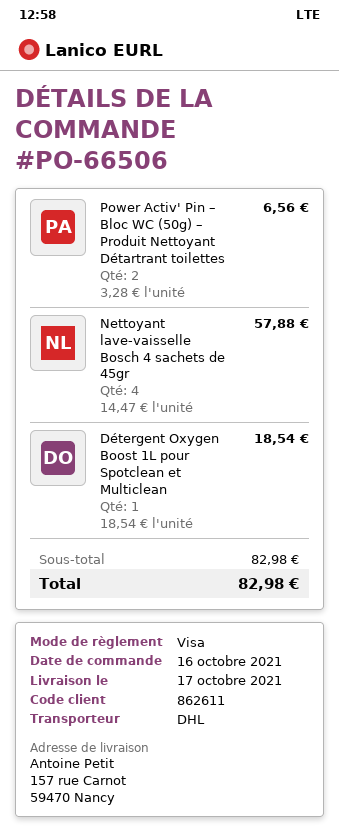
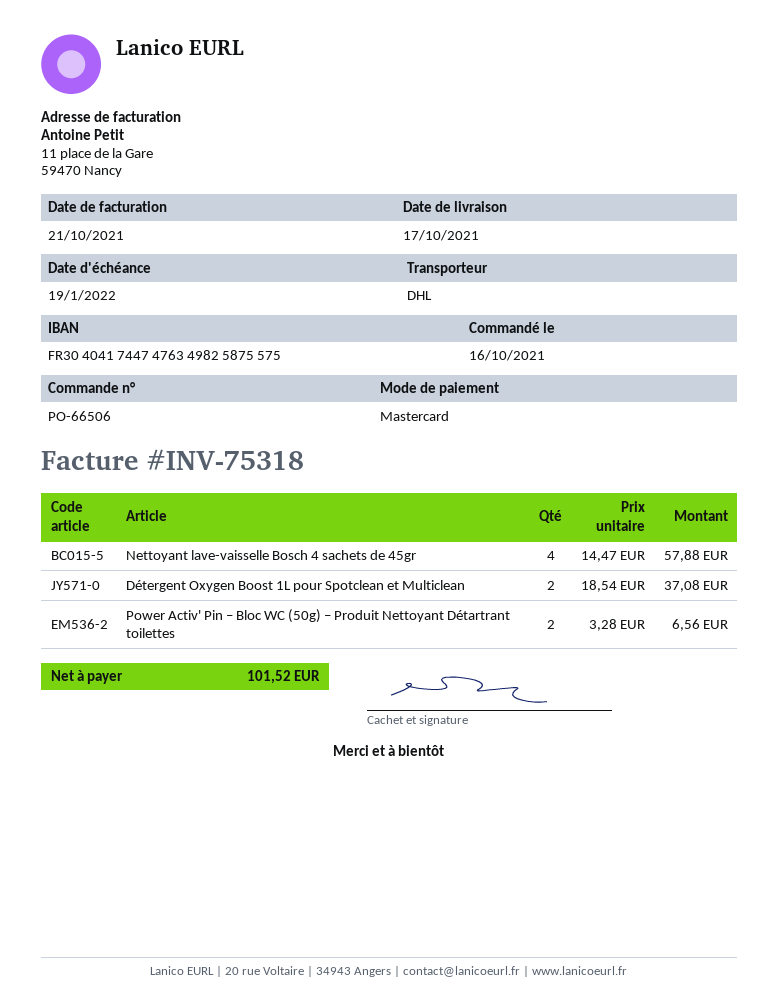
payment method: Visa -> Mastercard
Détergent Oxygen Boost 1L pour Spotclean et Multiclean: 1 x 18.54 = 18.54 -> 2 x 18.54 = 37.08
total: 82.98 -> 101.52

